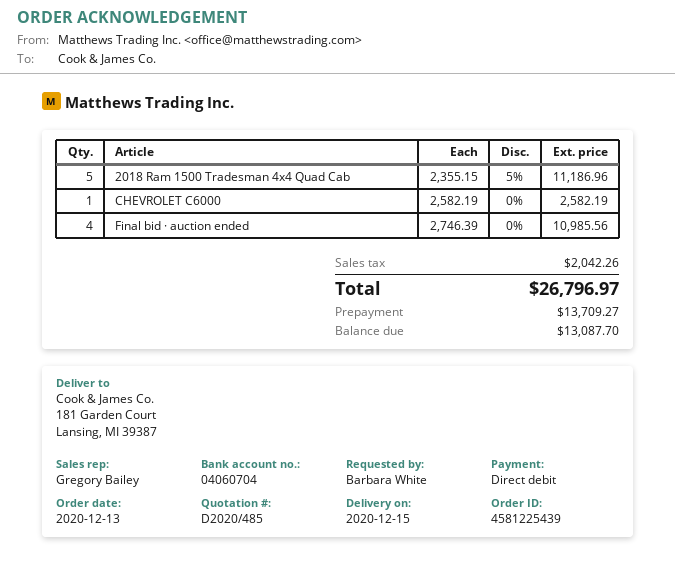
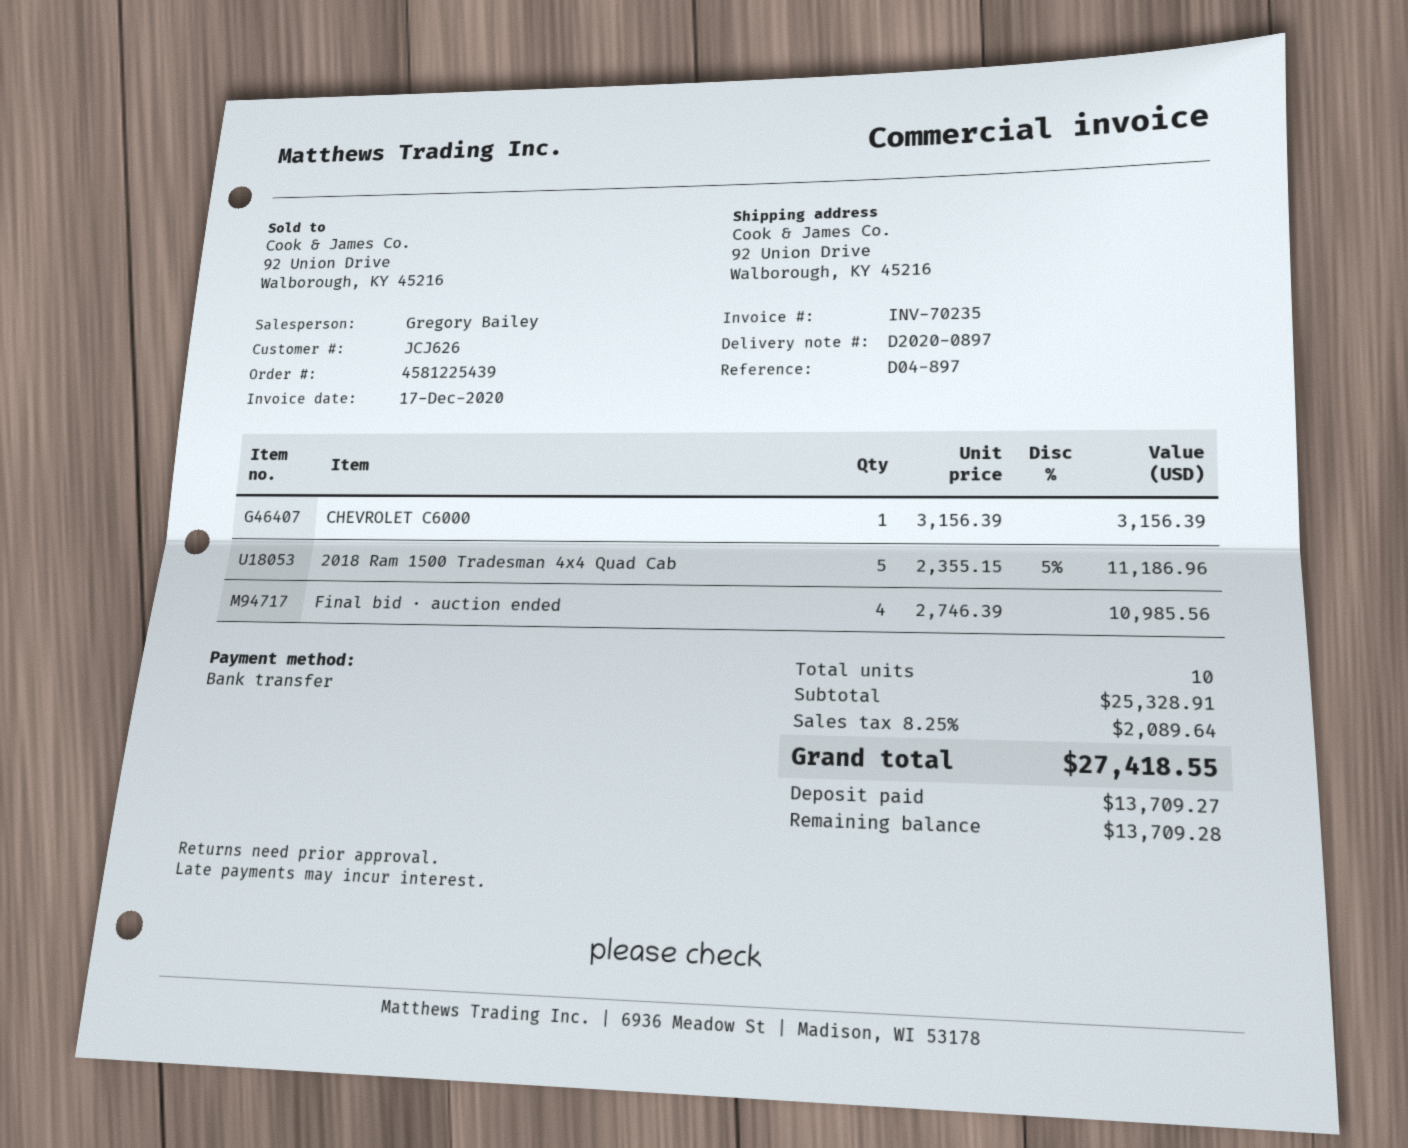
payment method: direct debit -> bank transfer
ship to: 181 Garden Court, Lansing, MI 39387 -> 92 Union Drive, Walborough, KY 45216
CHEVROLET C6000: 1 x 2582.19 = 2582.19 -> 1 x 3156.39 = 3156.39
tax: 2042.26 -> 2089.64
total: 26796.97 -> 27418.55
balance: 13087.70 -> 13709.28

